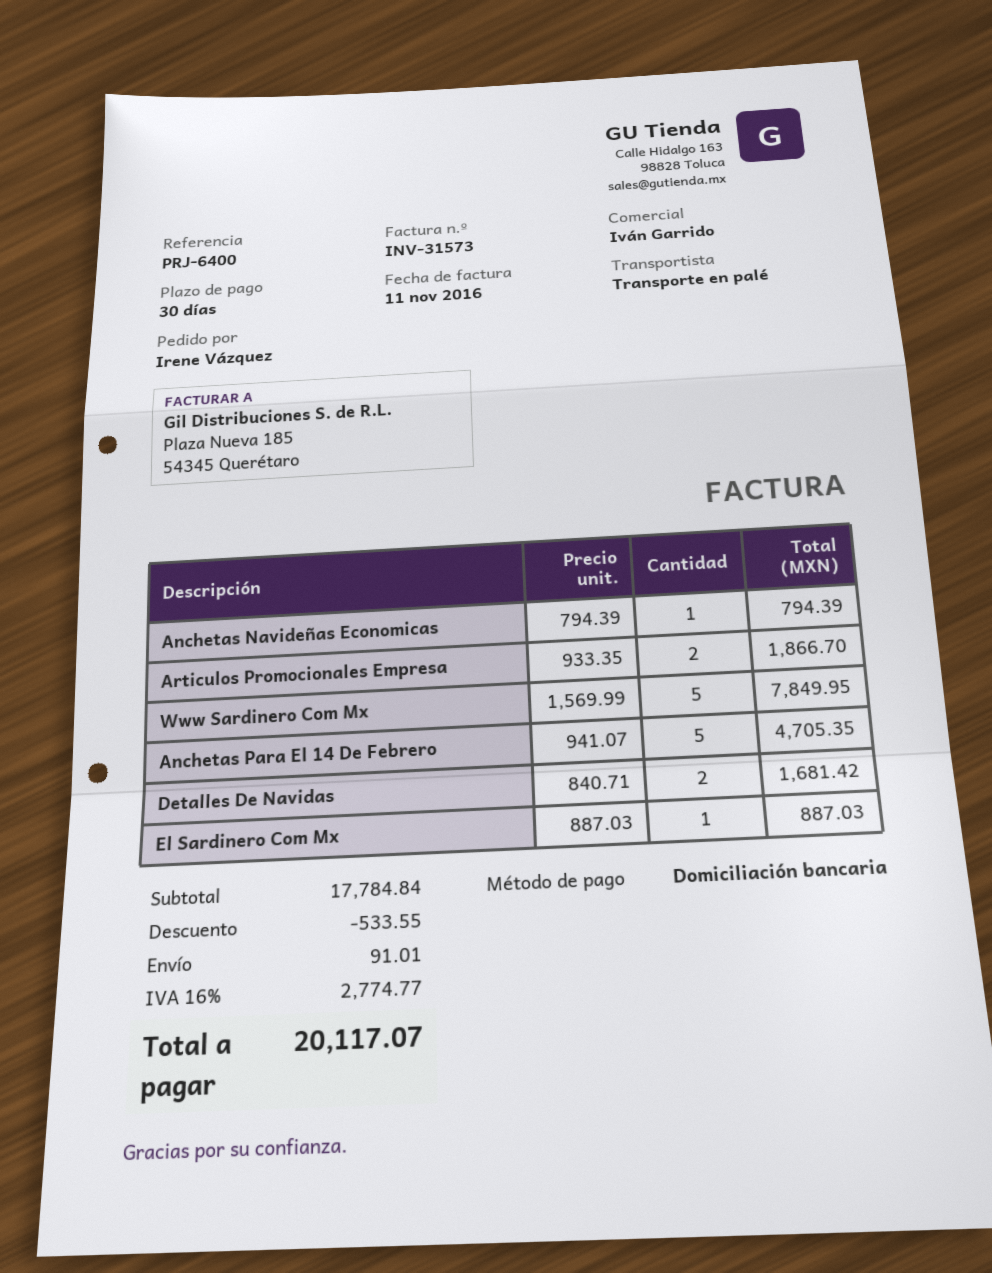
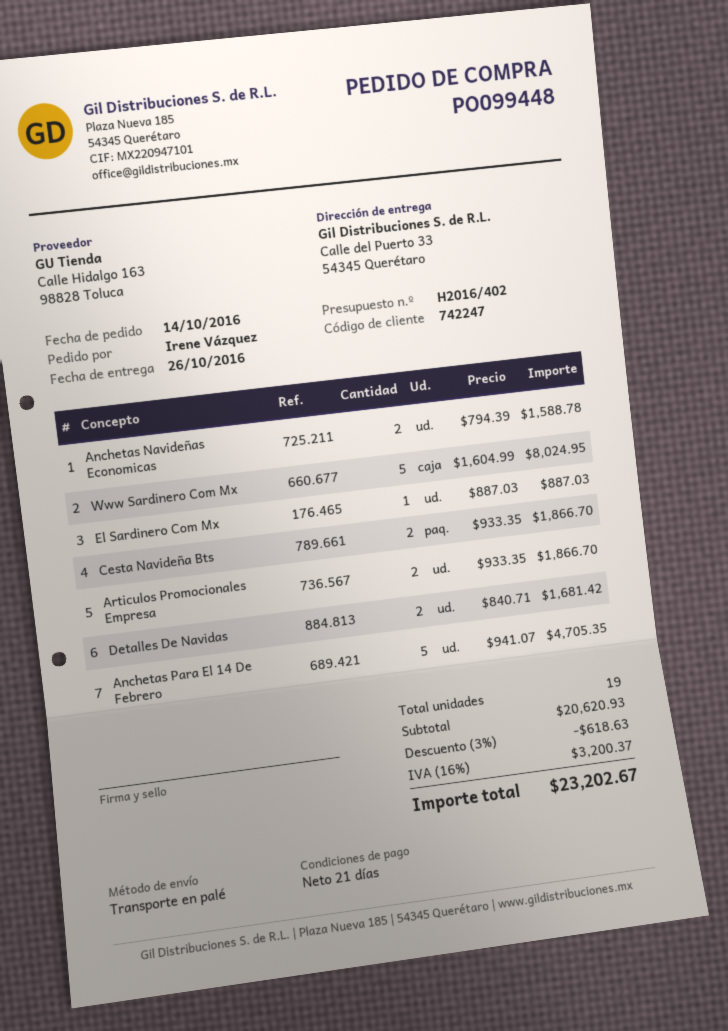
payment terms: 30 days -> 21 days
Anchetas Navideñas Economicas: 1 x 794.39 = 794.39 -> 2 x 794.39 = 1588.78
Www Sardinero Com Mx: 5 x 1569.99 = 7849.95 -> 5 x 1604.99 = 8024.95
Cesta Navideña Bts: none -> 2 x 933.35 = 1866.70
subtotal: 17784.84 -> 20620.93
discount: 533.55 -> 618.63
shipping: 91.01 -> none
tax: 16% = 2774.77 -> 16% = 3200.37
total: 20117.07 -> 23202.67

